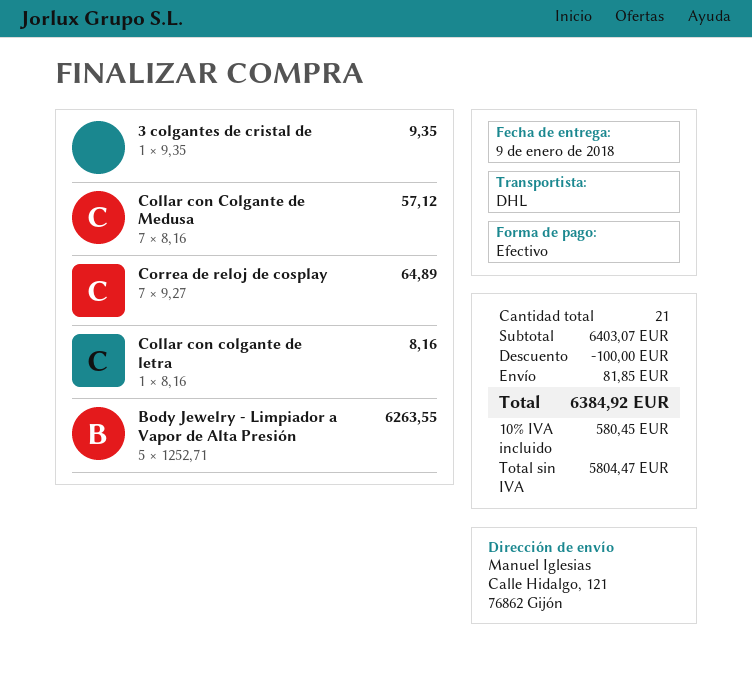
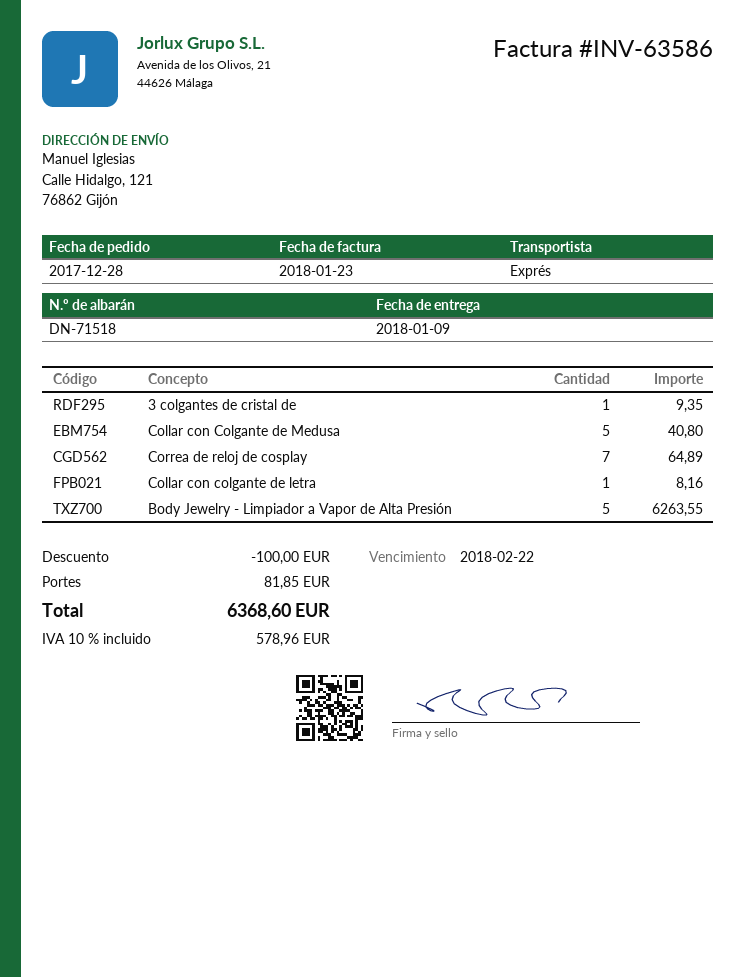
shipping method: DHL -> express
Collar con Colgante de Medusa: 7 for 57.12 -> 5 for 40.80
tax: 10% = 580.45 -> 10% = 578.96
total: 6384.92 -> 6368.60

